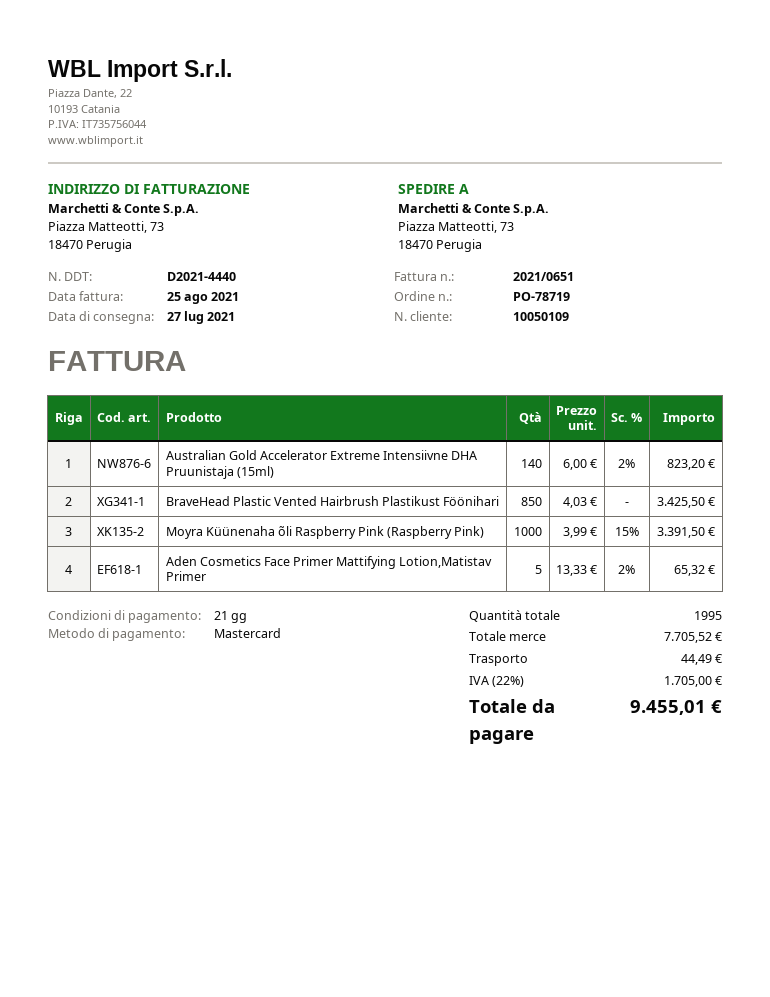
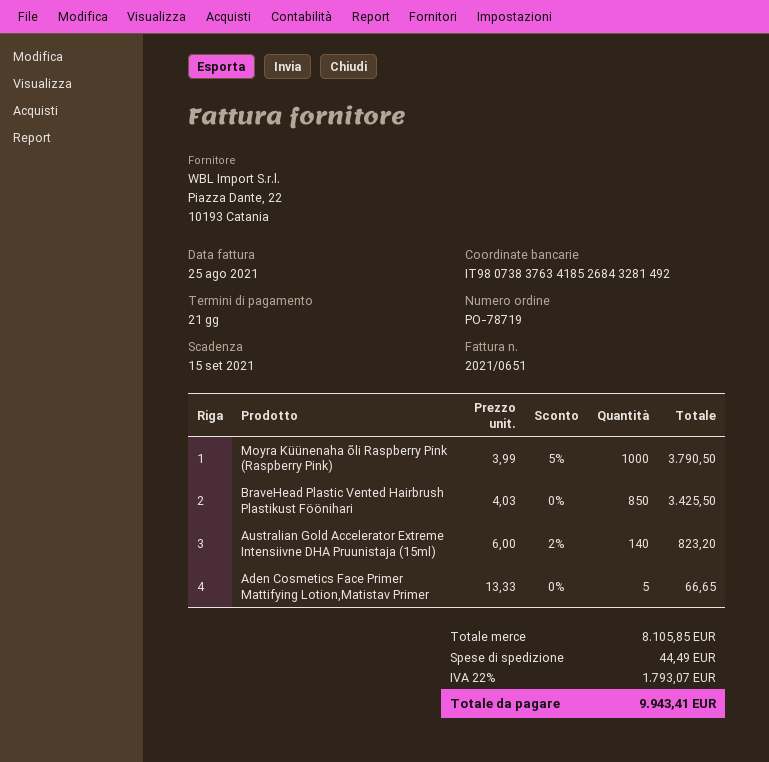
Moyra Küünenaha õli Raspberry Pink (Raspberry Pink): 1000 x 3.99 - 15% = 3391.50 -> 1000 x 3.99 - 5% = 3790.50
Aden Cosmetics Face Primer Mattifying Lotion,Matistav Primer: 5 x 13.33 - 2% = 65.32 -> 5 x 13.33 = 66.65
subtotal: 7705.52 -> 8105.85
tax: 22% = 1705.00 -> 22% = 1793.07
total: 9455.01 -> 9943.41

